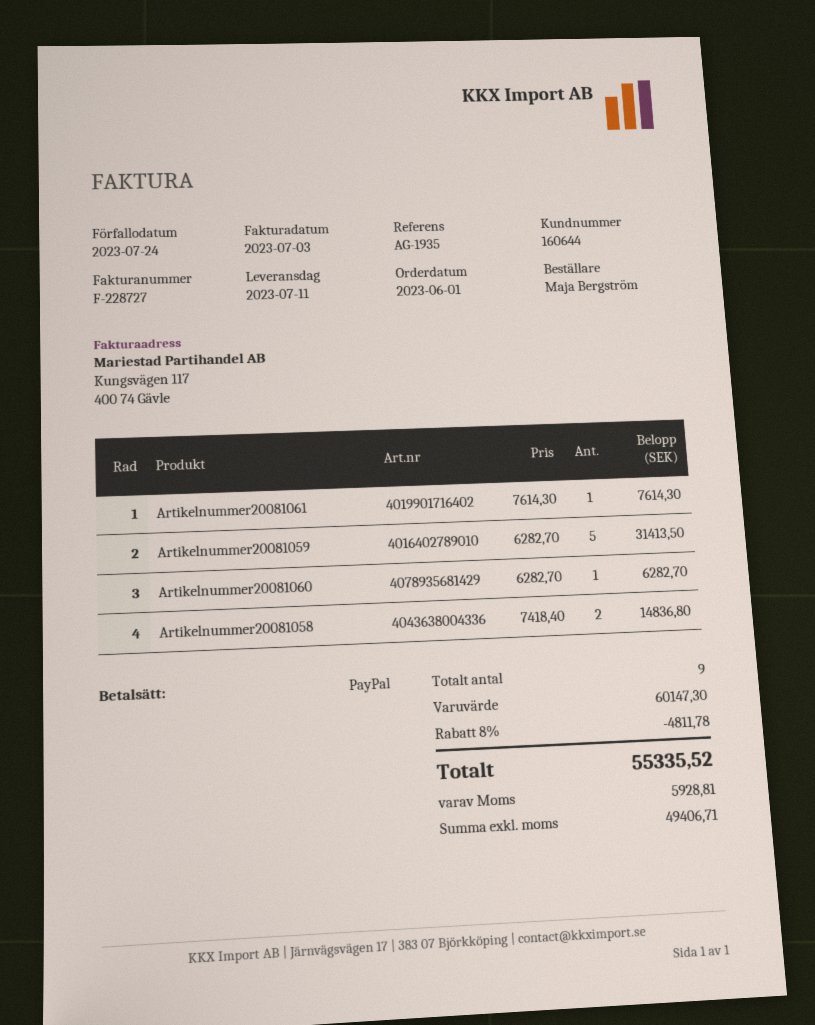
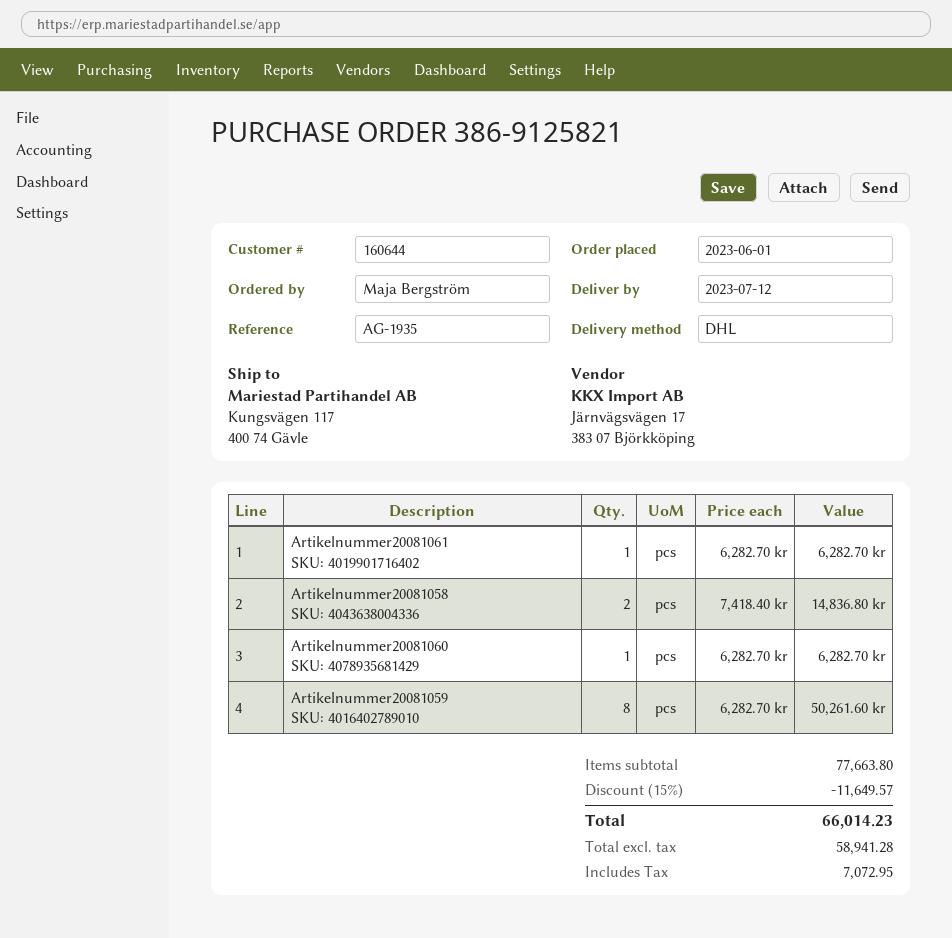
delivery date: 2023-07-11 -> 2023-07-12
Artikelnummer20081061: 1 x 7614.30 = 7614.30 -> 1 x 6282.70 = 6282.70
Artikelnummer20081059: 5 x 6282.70 = 31413.50 -> 8 x 6282.70 = 50261.60
subtotal: 60147.30 -> 77663.80
discount: 8% = 4811.78 -> 15% = 11649.57
net: 49406.71 -> 58941.28
tax: 5928.81 -> 7072.95
total: 55335.52 -> 66014.23

